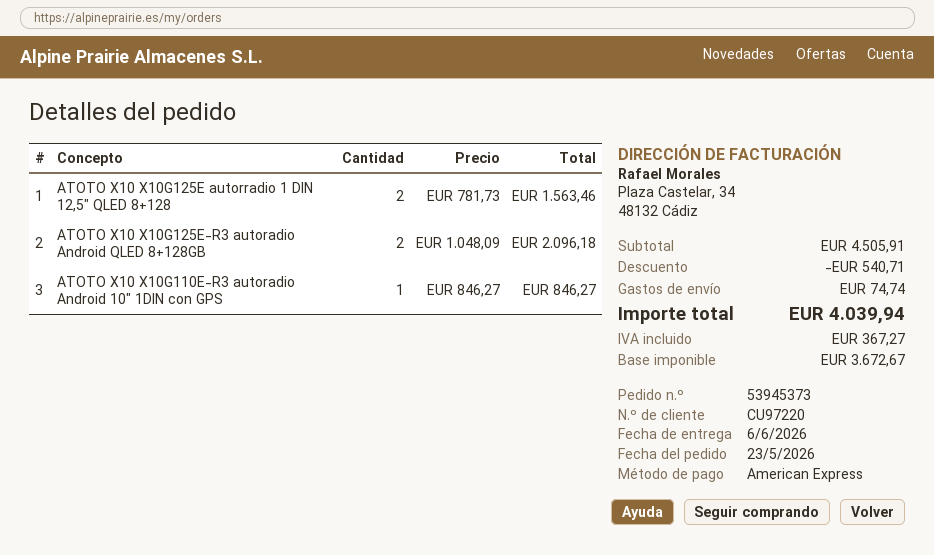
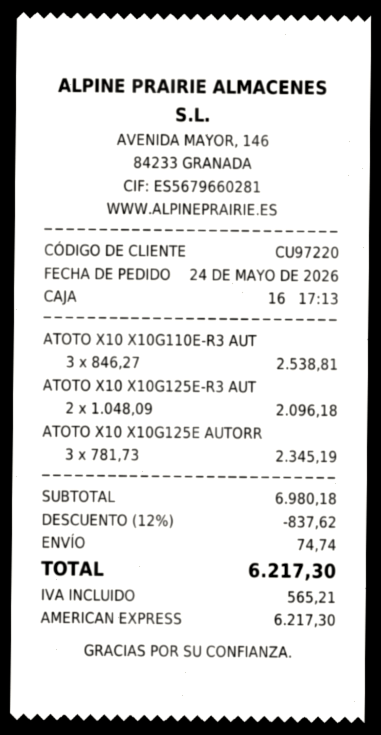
order date: 2026-05-23 -> 2026-05-24
ATOTO X10 X10G125E autorradio 1 DIN 12,5" QLED 8+128: 2 x 781.73 = 1563.46 -> 3 x 781.73 = 2345.19
ATOTO X10 X10G110E-R3 autoradio Android 10" 1DIN con GPS: 1 x 846.27 = 846.27 -> 3 x 846.27 = 2538.81
subtotal: 4505.91 -> 6980.18
discount: 540.71 -> 837.62
tax: 367.27 -> 565.21
total: 4039.94 -> 6217.30

